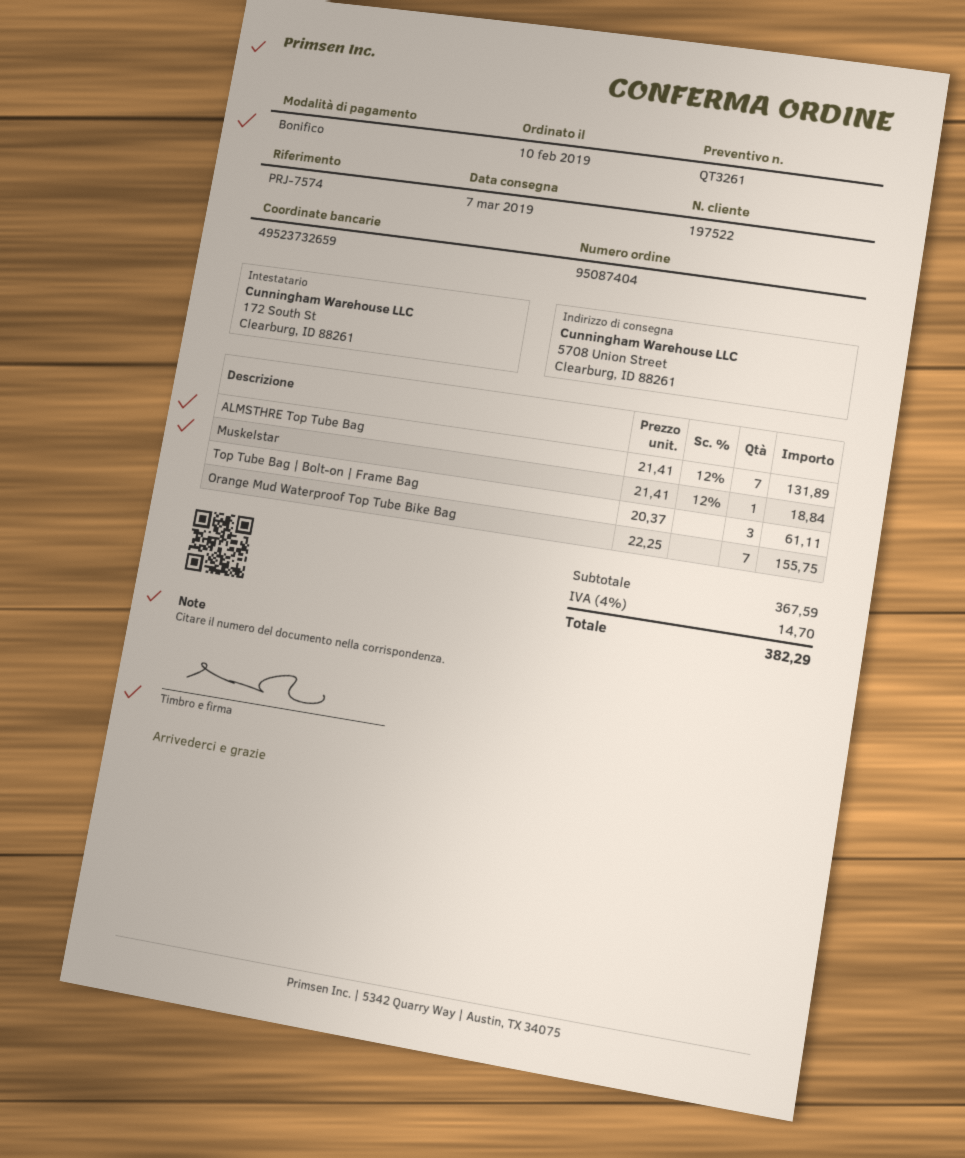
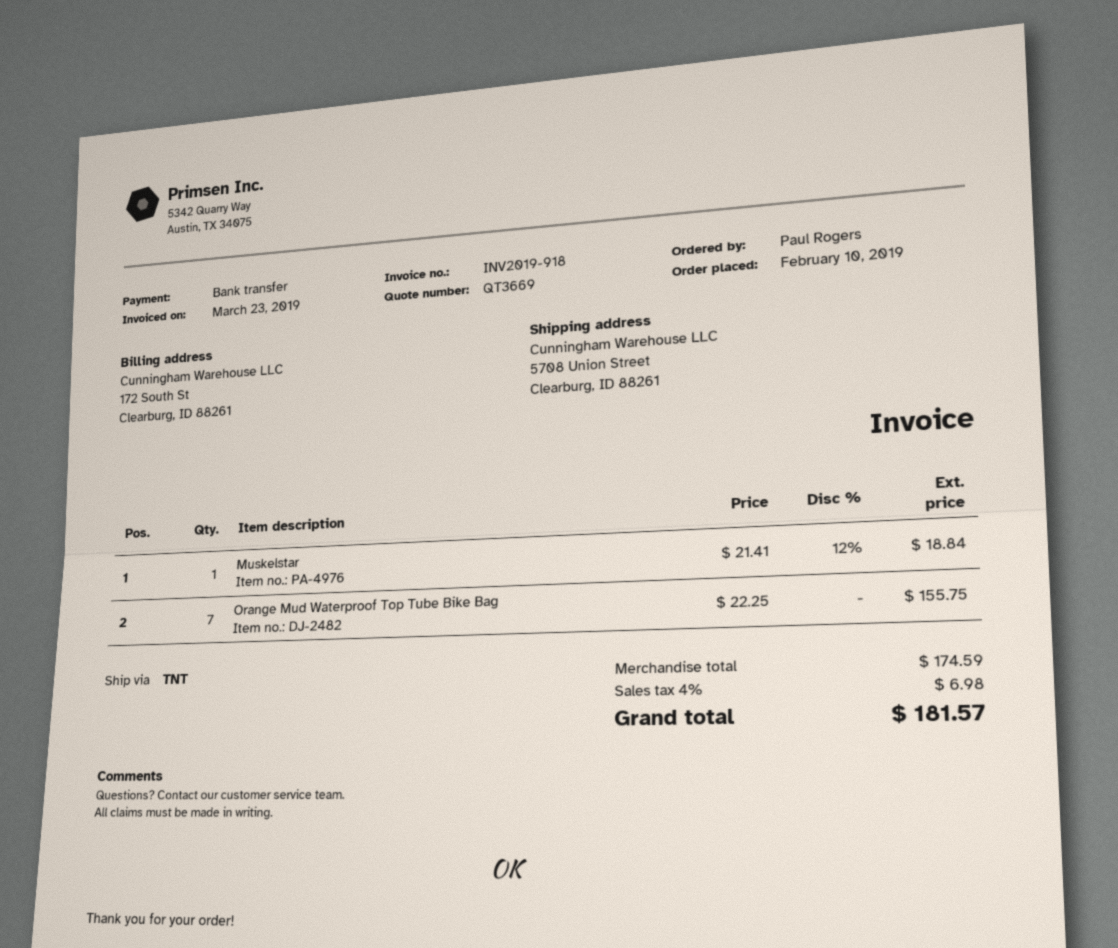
quote number: QT3261 -> QT3669
ALMSTHRE Top Tube Bag: 7 x 21.41 - 12% = 131.89 -> none
Top Tube Bag | Bolt-on | Frame Bag: 3 x 20.37 = 61.11 -> none
subtotal: 367.59 -> 174.59
tax: 4% = 14.70 -> 4% = 6.98
total: 382.29 -> 181.57

